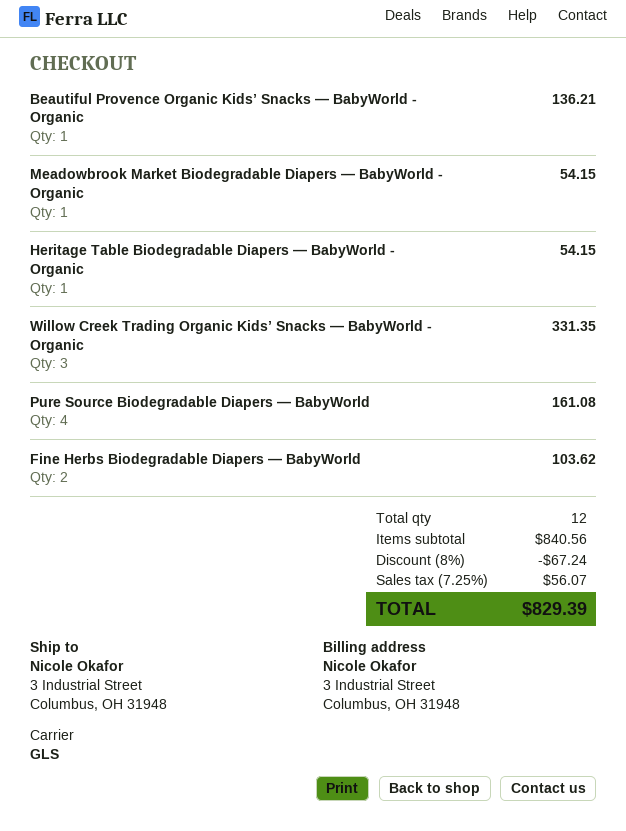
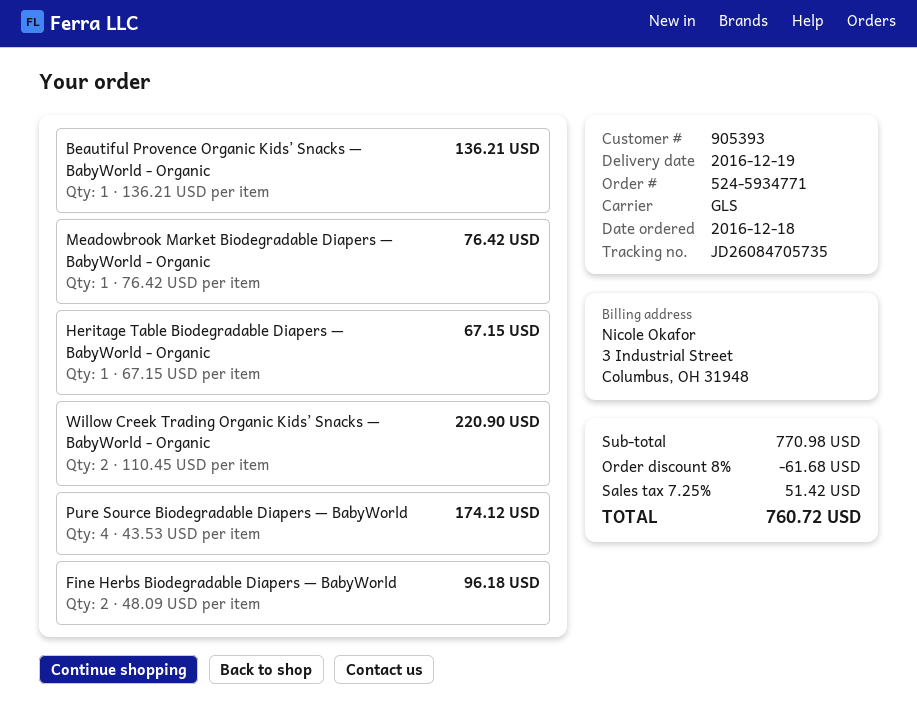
Meadowbrook Market Biodegradable Diapers — BabyWorld - Organic: 1 for 54.15 -> 1 for 76.42
Heritage Table Biodegradable Diapers — BabyWorld - Organic: 1 for 54.15 -> 1 for 67.15
Willow Creek Trading Organic Kids’ Snacks — BabyWorld - Organic: 3 for 331.35 -> 2 for 220.90
Pure Source Biodegradable Diapers — BabyWorld: 4 for 161.08 -> 4 for 174.12
Fine Herbs Biodegradable Diapers — BabyWorld: 2 for 103.62 -> 2 for 96.18
subtotal: 840.56 -> 770.98
discount: 8% = 67.24 -> 8% = 61.68
tax: 7.25% = 56.07 -> 7.25% = 51.42
total: 829.39 -> 760.72

